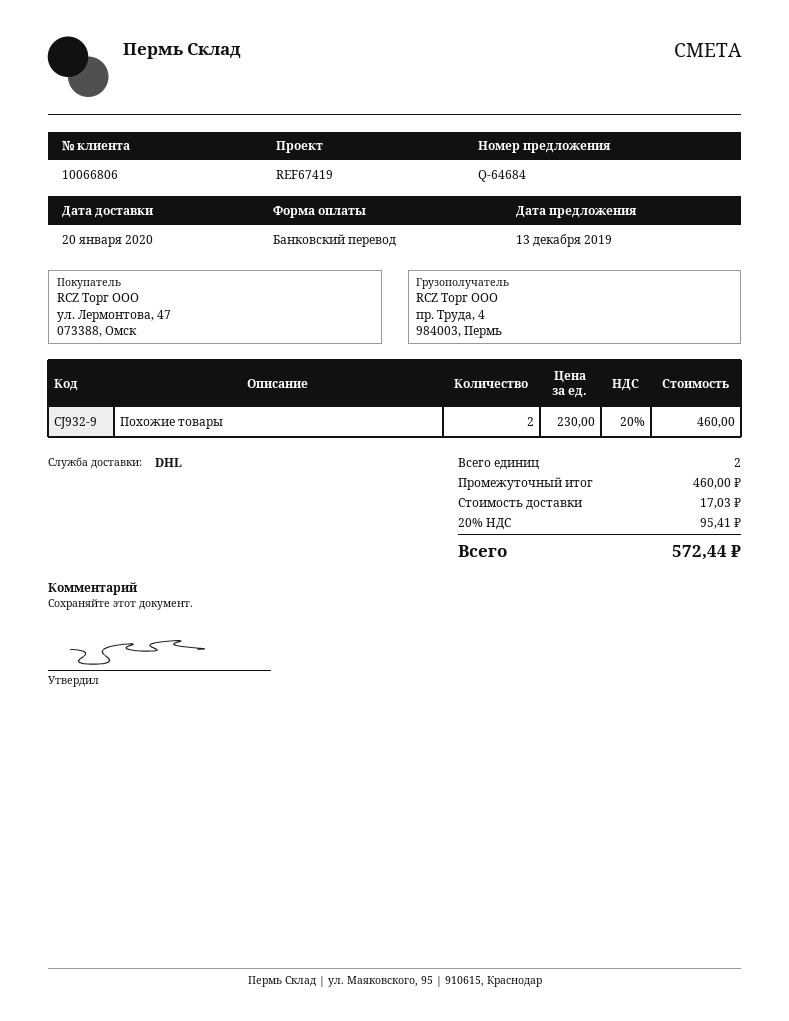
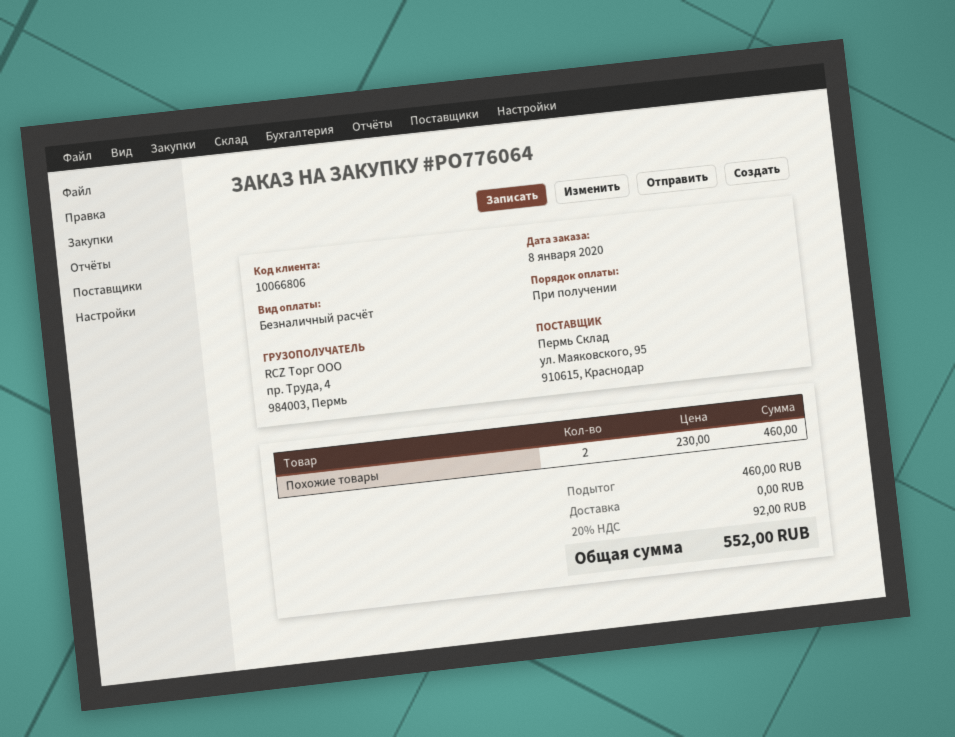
shipping: 17.03 -> 0.00
tax: 20% = 95.41 -> 20% = 92.00
total: 572.44 -> 552.00

